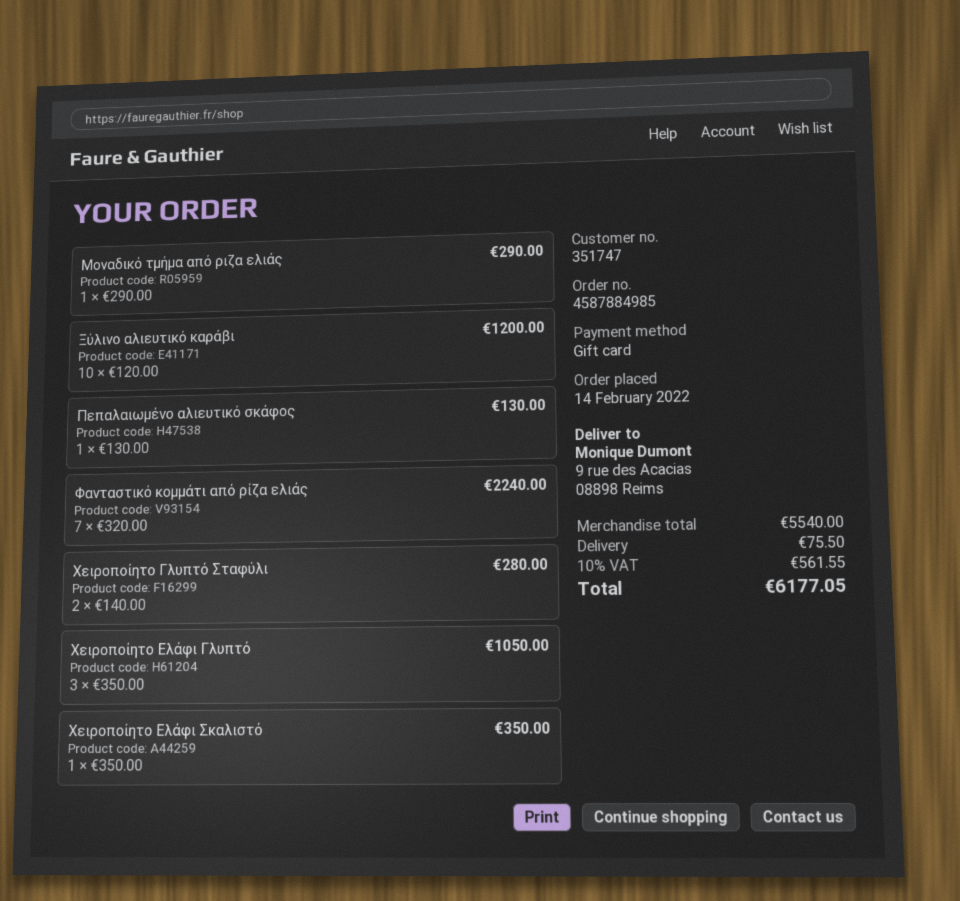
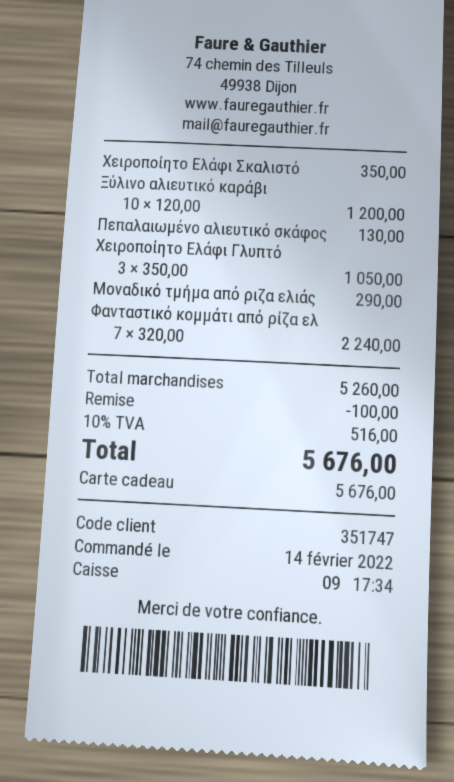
Χειροποίητο Γλυπτό Σταφύλι: 2 x 140.00 = 280.00 -> none
subtotal: 5540.00 -> 5260.00
discount: none -> 100.00
shipping: 75.50 -> none
tax: 10% = 561.55 -> 10% = 516.00
total: 6177.05 -> 5676.00

